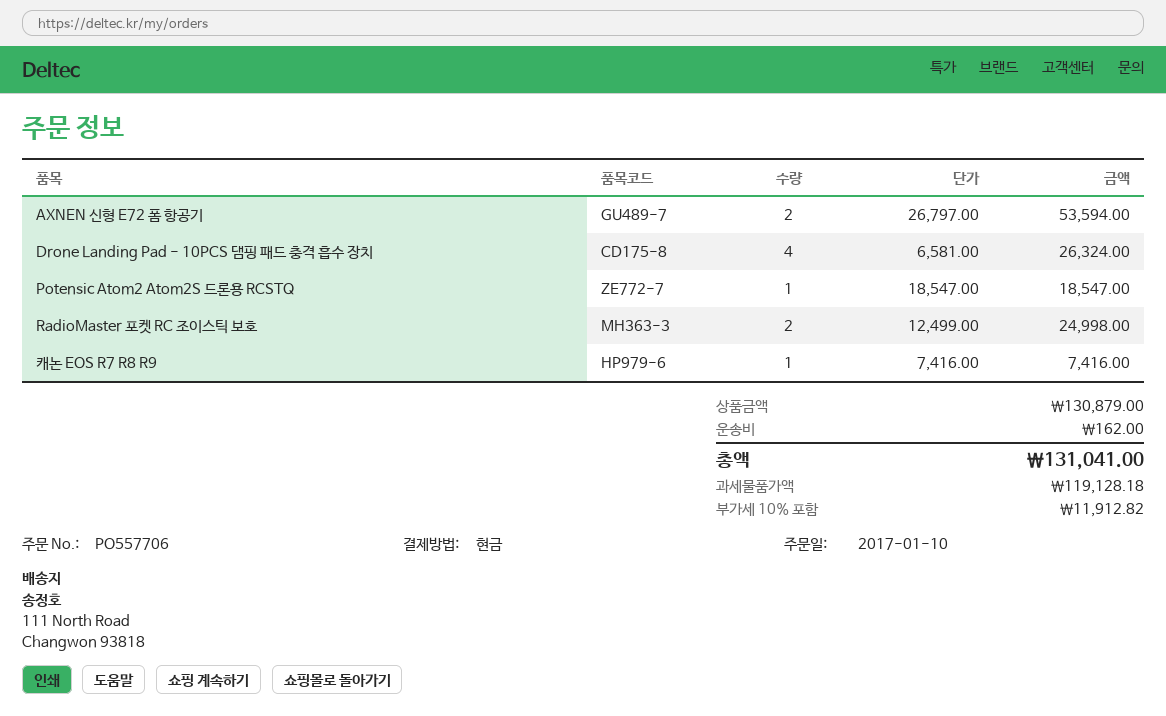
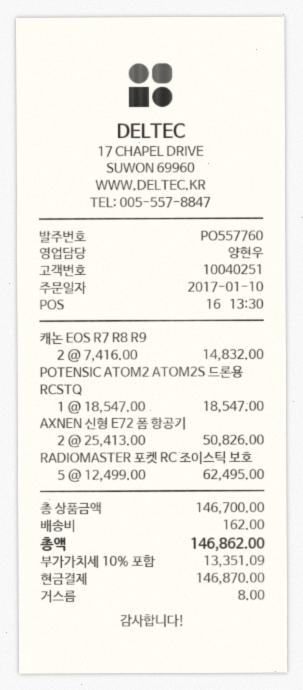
order number: PO557706 -> PO557760
AXNEN 신형 E72 폼 항공기: 2 x 26797.00 = 53594.00 -> 2 x 25413.00 = 50826.00
Drone Landing Pad - 10PCS 댐핑 패드 충격 흡수 장치: 4 x 6581.00 = 26324.00 -> none
RadioMaster 포켓 RC 조이스틱 보호: 2 x 12499.00 = 24998.00 -> 5 x 12499.00 = 62495.00
캐논 EOS R7 R8 R9: 1 x 7416.00 = 7416.00 -> 2 x 7416.00 = 14832.00
subtotal: 130879.00 -> 146700.00
tax: 10% = 11912.82 -> 10% = 13351.09
total: 131041.00 -> 146862.00

